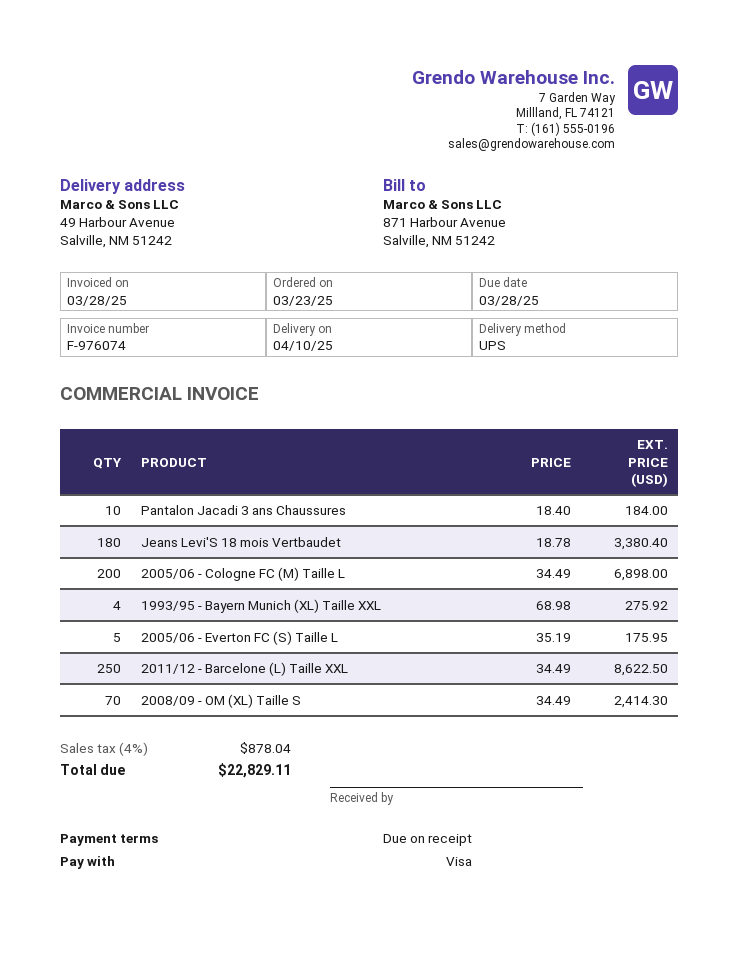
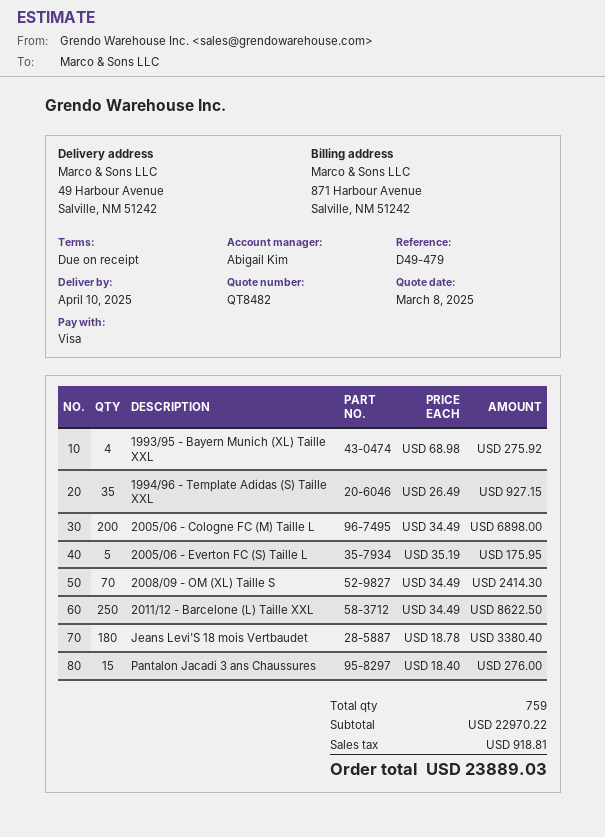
Pantalon Jacadi 3 ans Chaussures: 10 x 18.40 = 184.00 -> 15 x 18.40 = 276.00
1994/96 - Template Adidas (S) Taille XXL: none -> 35 x 26.49 = 927.15
tax: 878.04 -> 918.81
total: 22829.11 -> 23889.03

